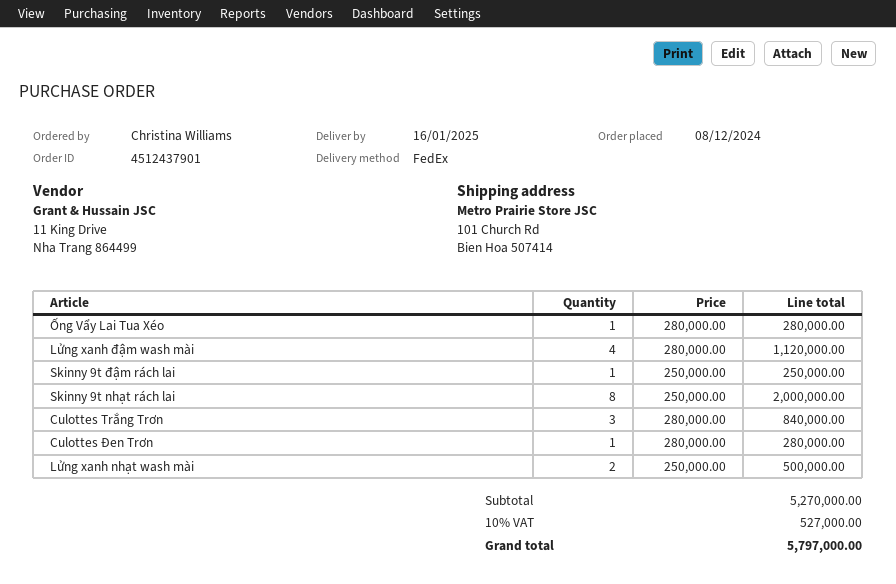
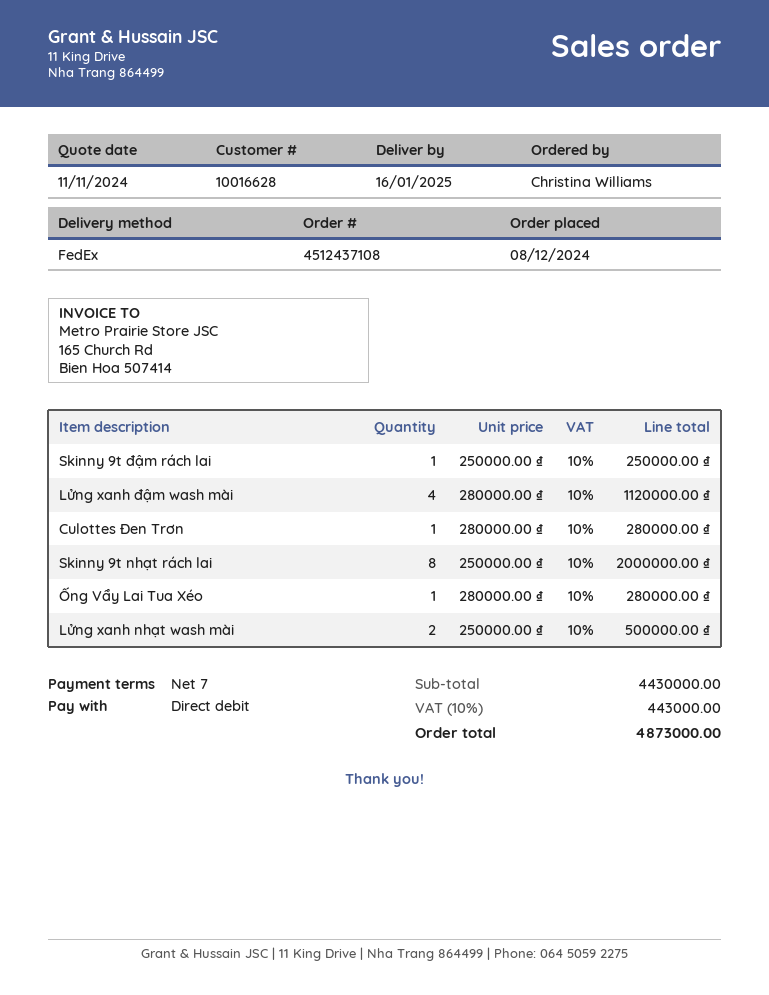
order number: 4512437901 -> 4512437108
Culottes Trắng Trơn: 3 x 280000.00 = 840000.00 -> none
subtotal: 5270000.00 -> 4430000.00
tax: 10% = 527000.00 -> 10% = 443000.00
total: 5797000.00 -> 4873000.00

